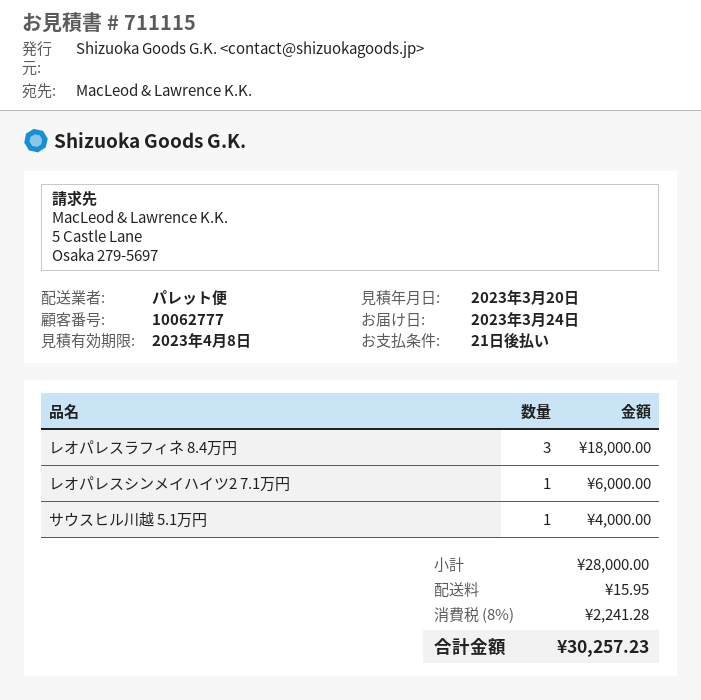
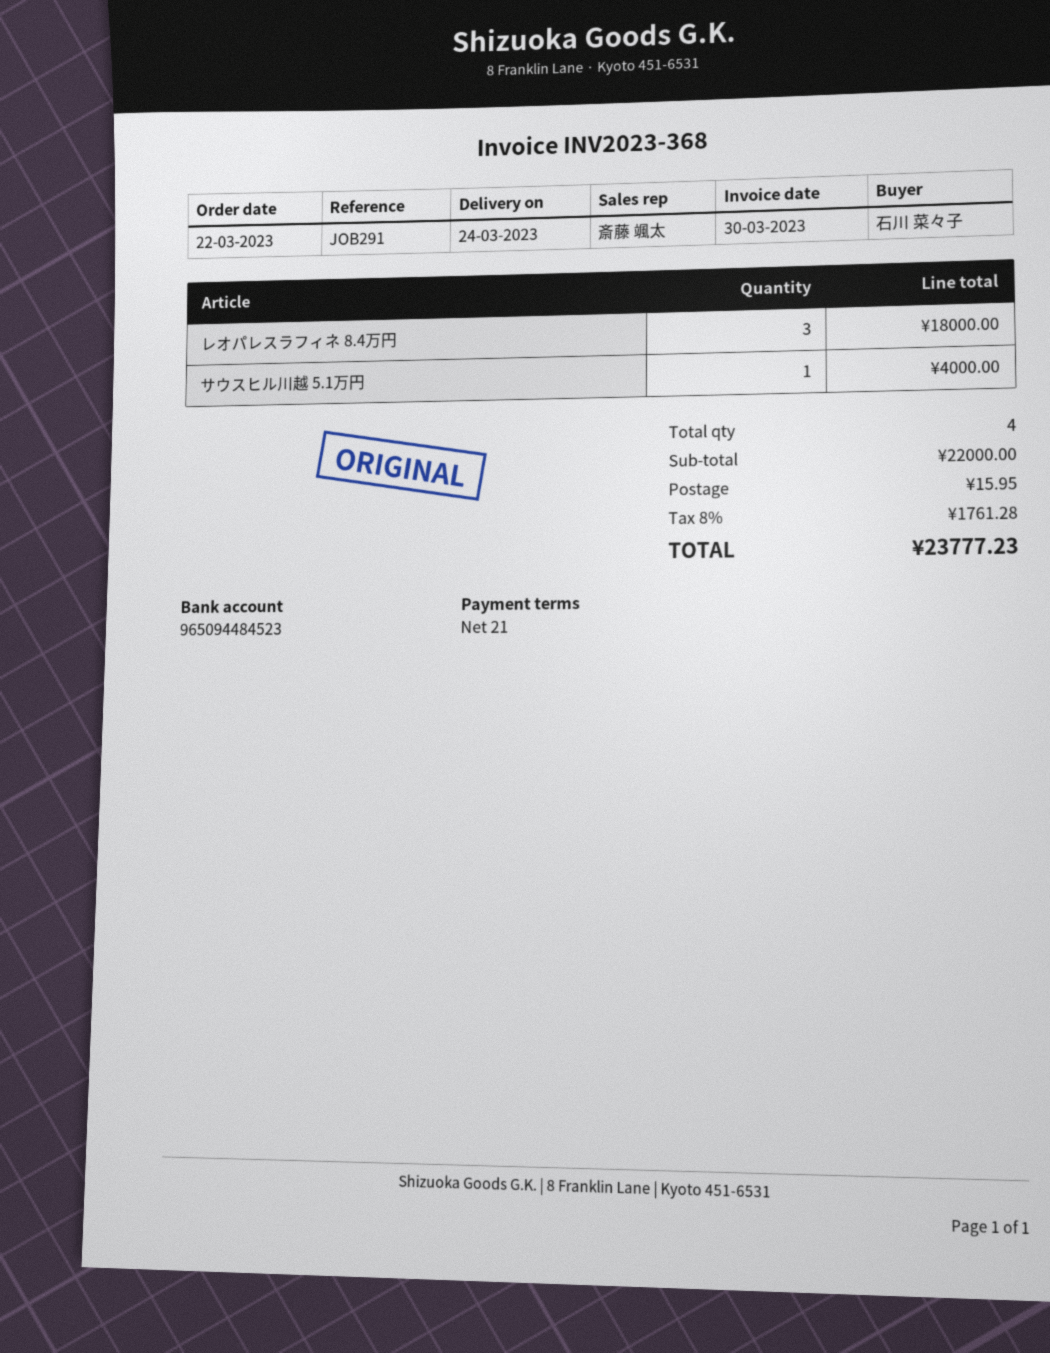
レオパレスシンメイハイツ2 7.1万円: 1 for 6000.00 -> none
subtotal: 28000.00 -> 22000.00
tax: 8% = 2241.28 -> 8% = 1761.28
total: 30257.23 -> 23777.23

